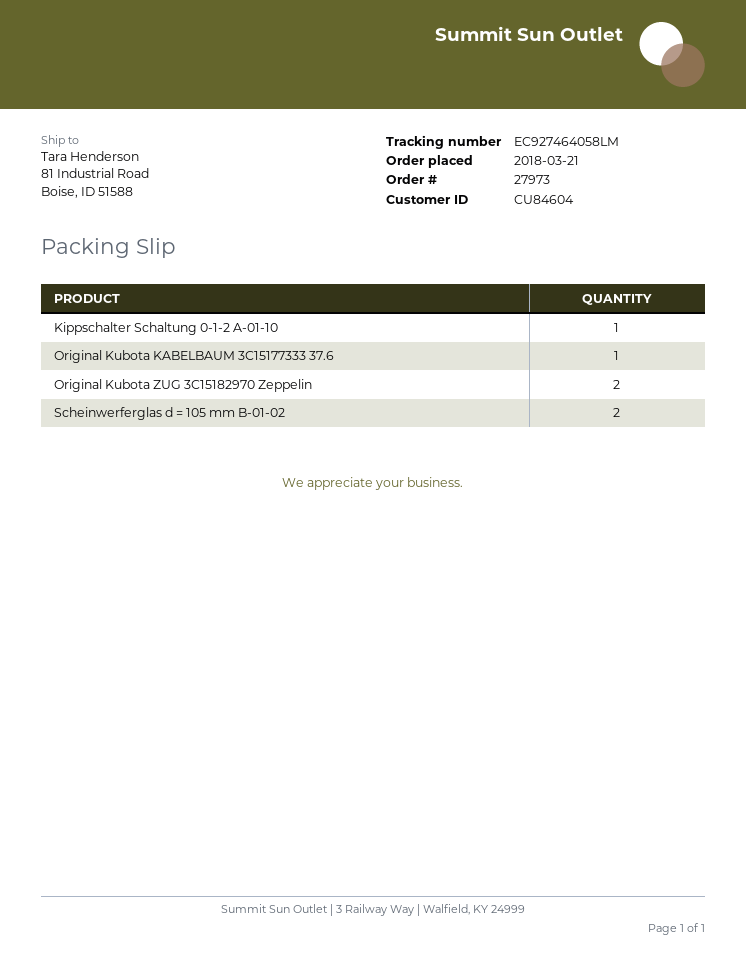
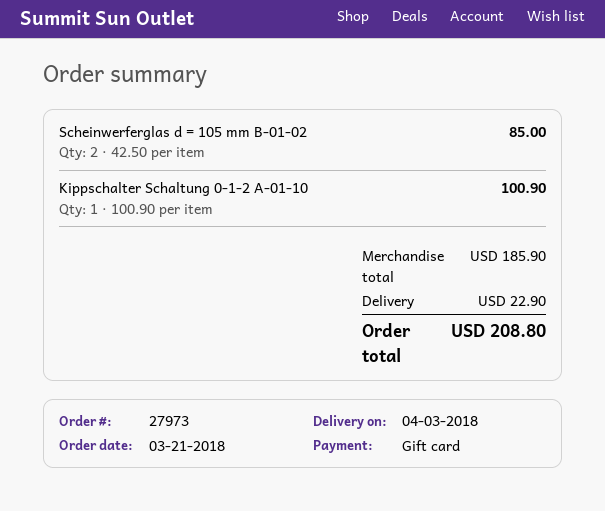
Original Kubota KABELBAUM 3C15177333 37.6: 1 -> none
Original Kubota ZUG 3C15182970 Zeppelin: 2 -> none

